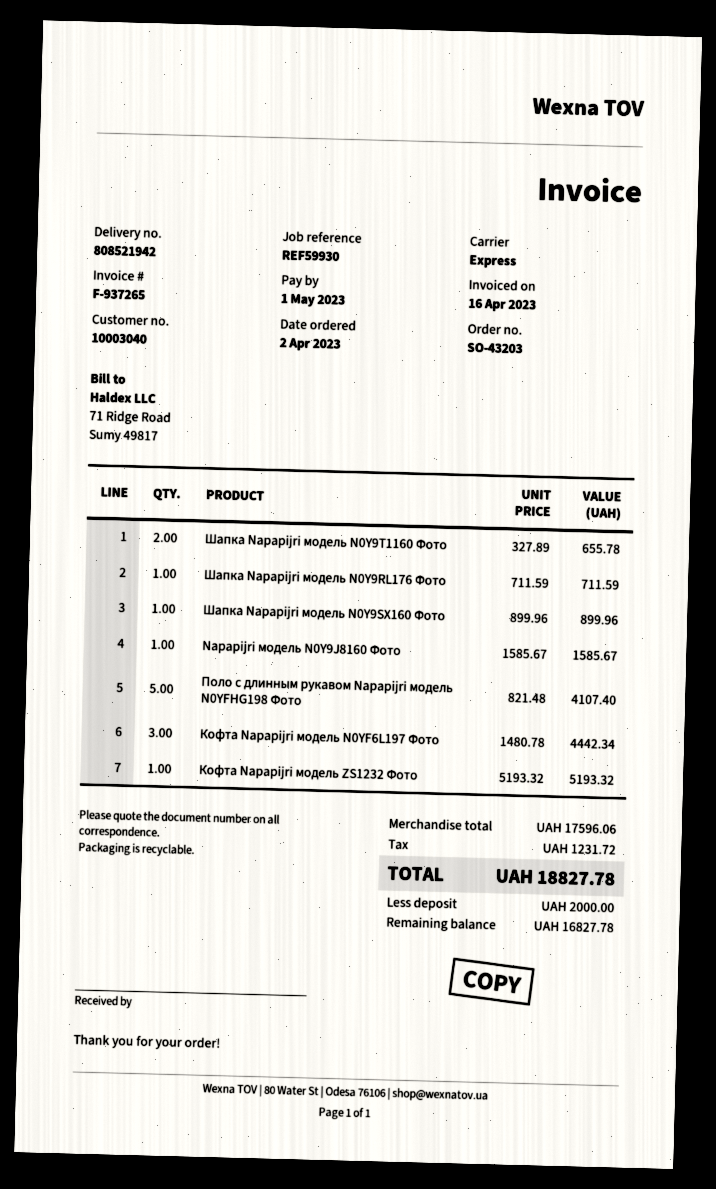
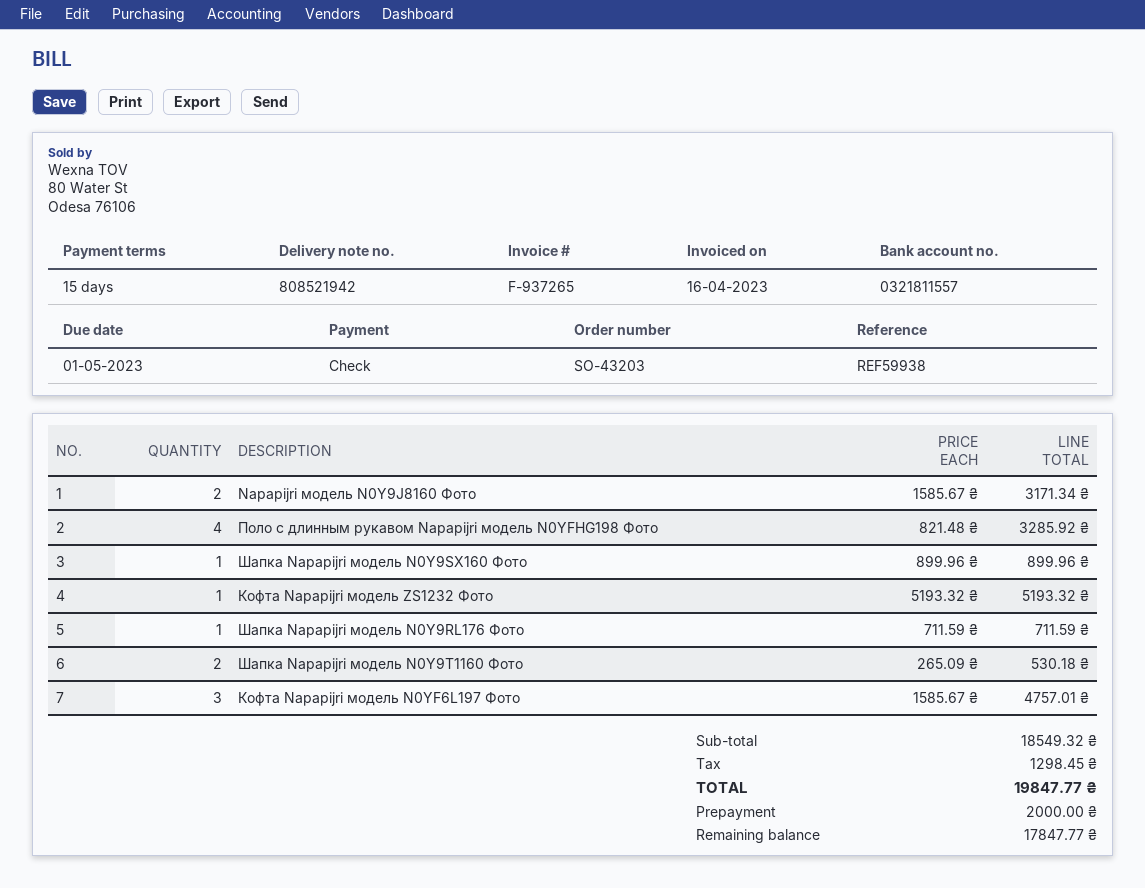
reference: REF59930 -> REF59938
Шапка Napapijri модель N0Y9T1160 Фото: 2 x 327.89 = 655.78 -> 2 x 265.09 = 530.18
Napapijri модель N0Y9J8160 Фото: 1 x 1585.67 = 1585.67 -> 2 x 1585.67 = 3171.34
Поло с длинным рукавом Napapijri модель N0YFHG198 Фото: 5 x 821.48 = 4107.40 -> 4 x 821.48 = 3285.92
Кофта Napapijri модель N0YF6L197 Фото: 3 x 1480.78 = 4442.34 -> 3 x 1585.67 = 4757.01
subtotal: 17596.06 -> 18549.32
tax: 1231.72 -> 1298.45
total: 18827.78 -> 19847.77
balance: 16827.78 -> 17847.77

